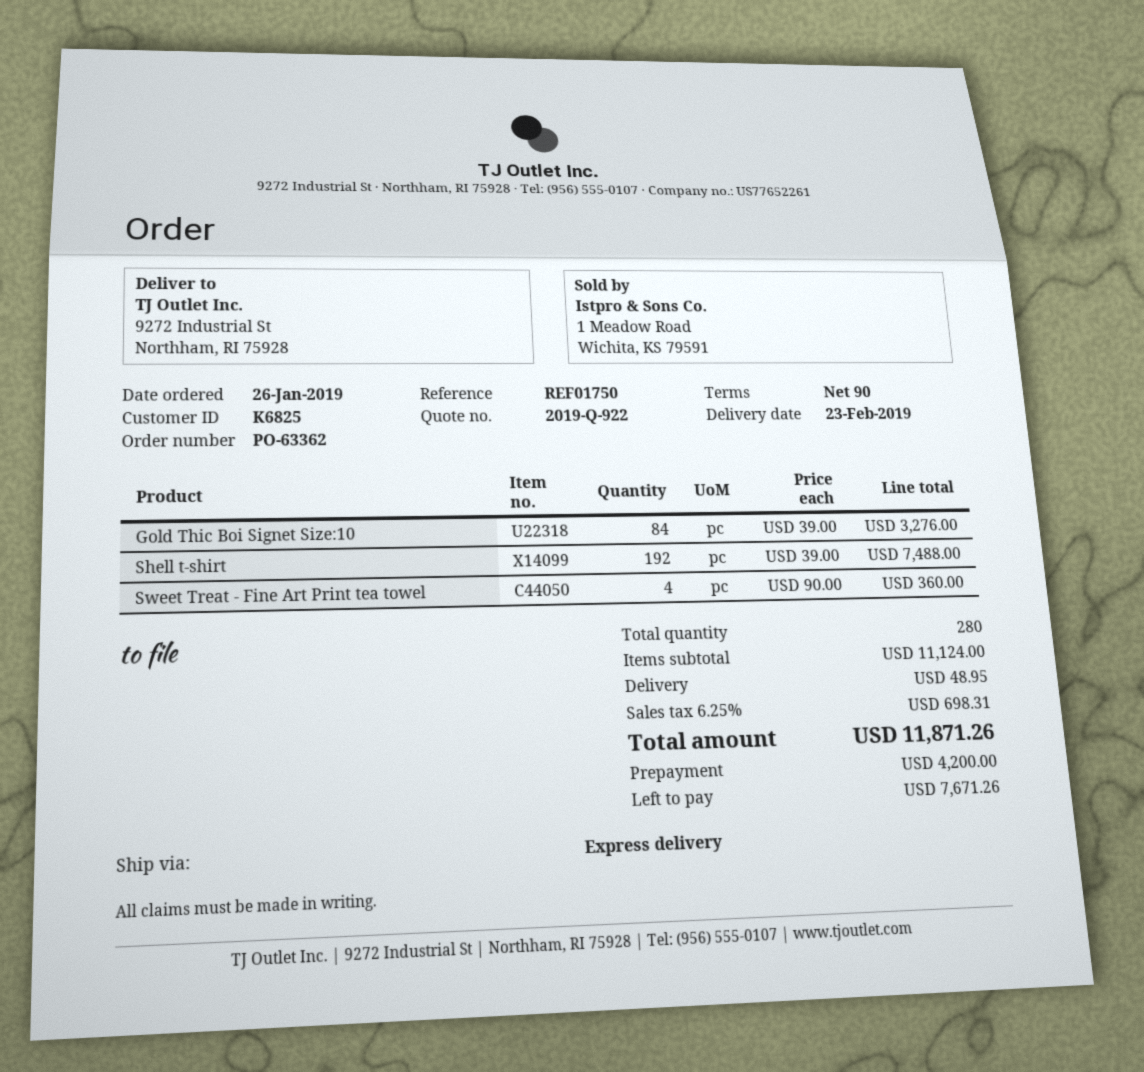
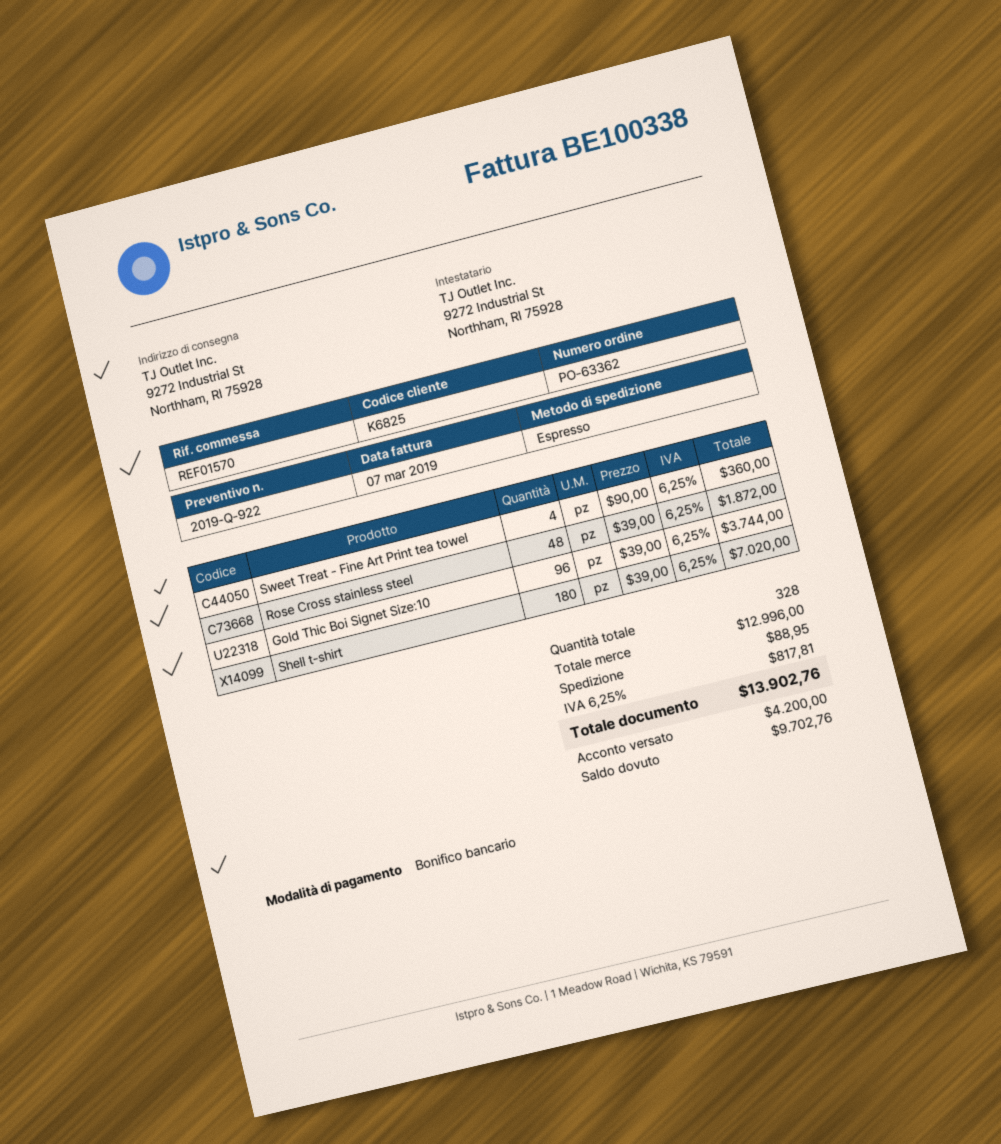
reference: REF01750 -> REF01570
Gold Thic Boi Signet Size:10: 84 x 39.00 = 3276.00 -> 96 x 39.00 = 3744.00
Shell t-shirt: 192 x 39.00 = 7488.00 -> 180 x 39.00 = 7020.00
Rose Cross stainless steel: none -> 48 x 39.00 = 1872.00
total quantity: 280 -> 328
subtotal: 11124.00 -> 12996.00
shipping: 48.95 -> 88.95
tax: 6.25% = 698.31 -> 6.25% = 817.81
total: 11871.26 -> 13902.76
balance: 7671.26 -> 9702.76

